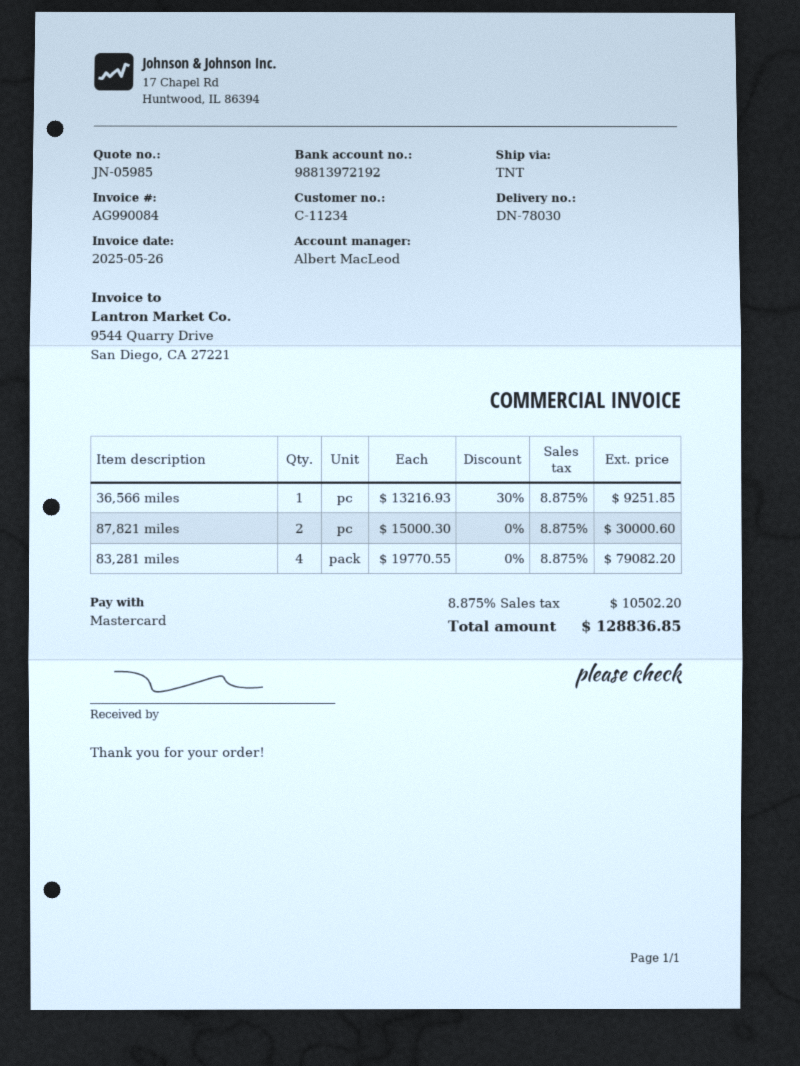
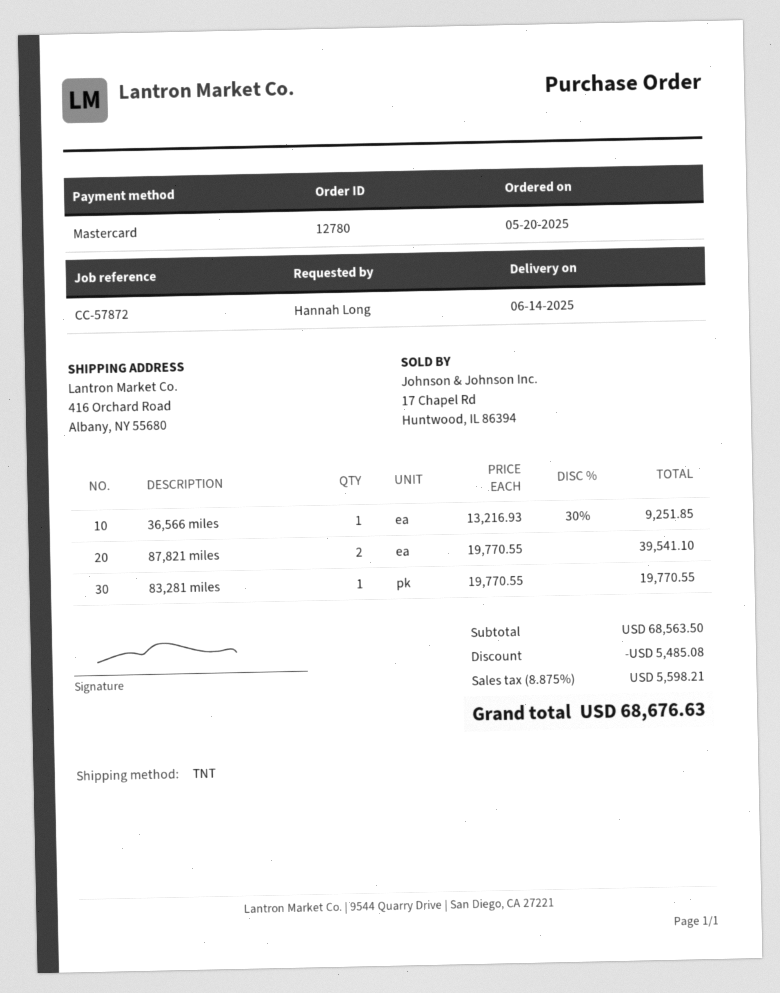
87,821 miles: 2 x 15000.30 = 30000.60 -> 2 x 19770.55 = 39541.10
83,281 miles: 4 x 19770.55 = 79082.20 -> 1 x 19770.55 = 19770.55
discount: none -> 5485.08
tax: 8.875% = 10502.20 -> 8.875% = 5598.21
total: 128836.85 -> 68676.63

